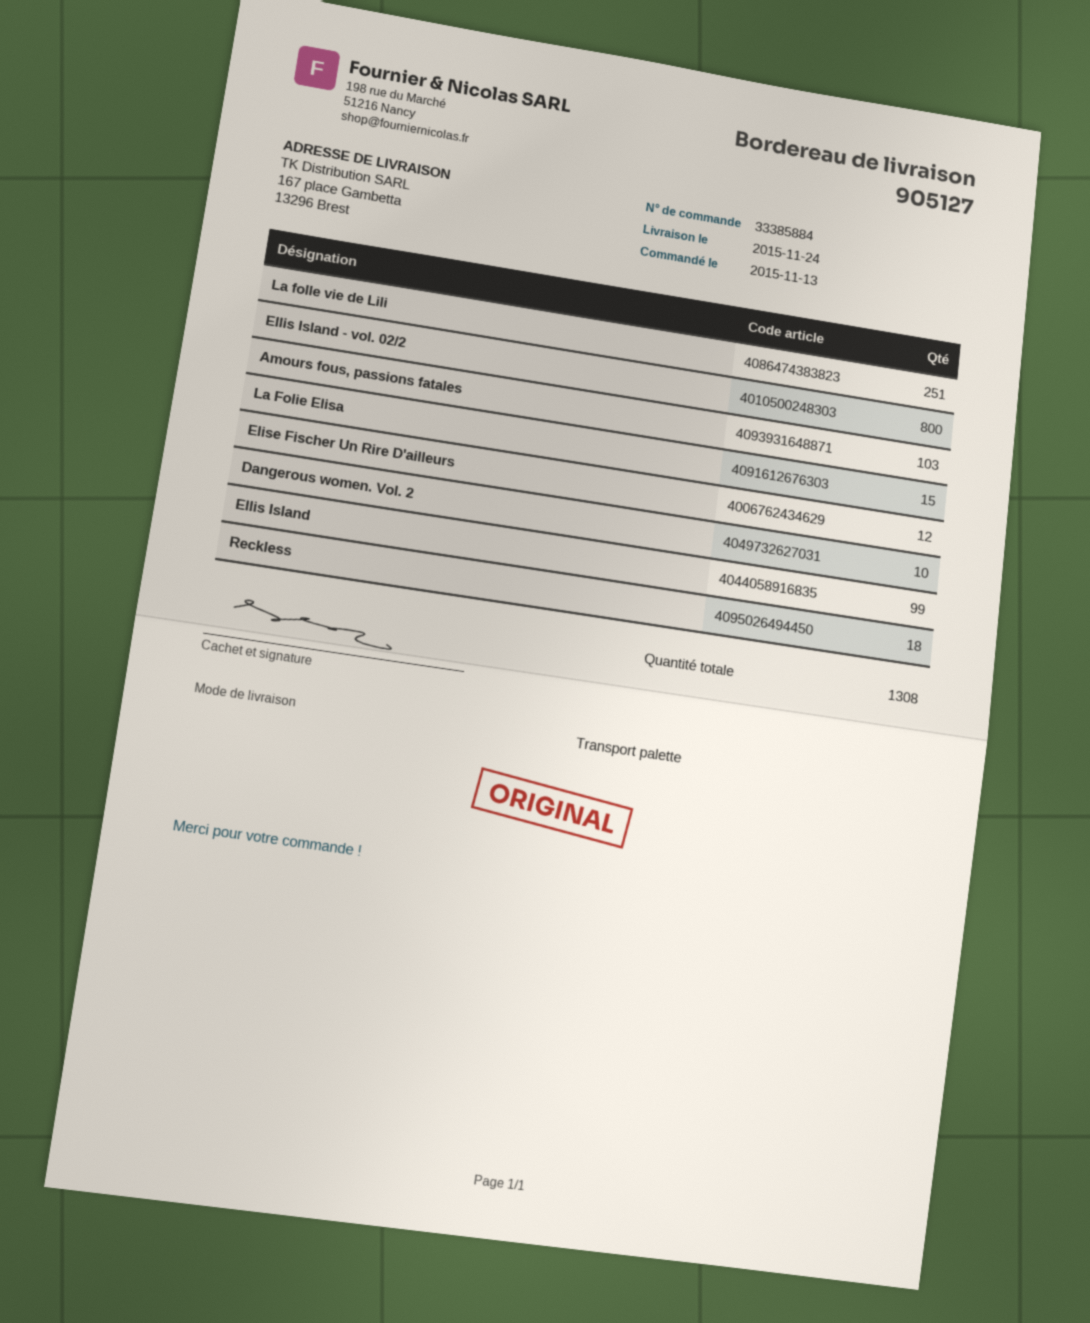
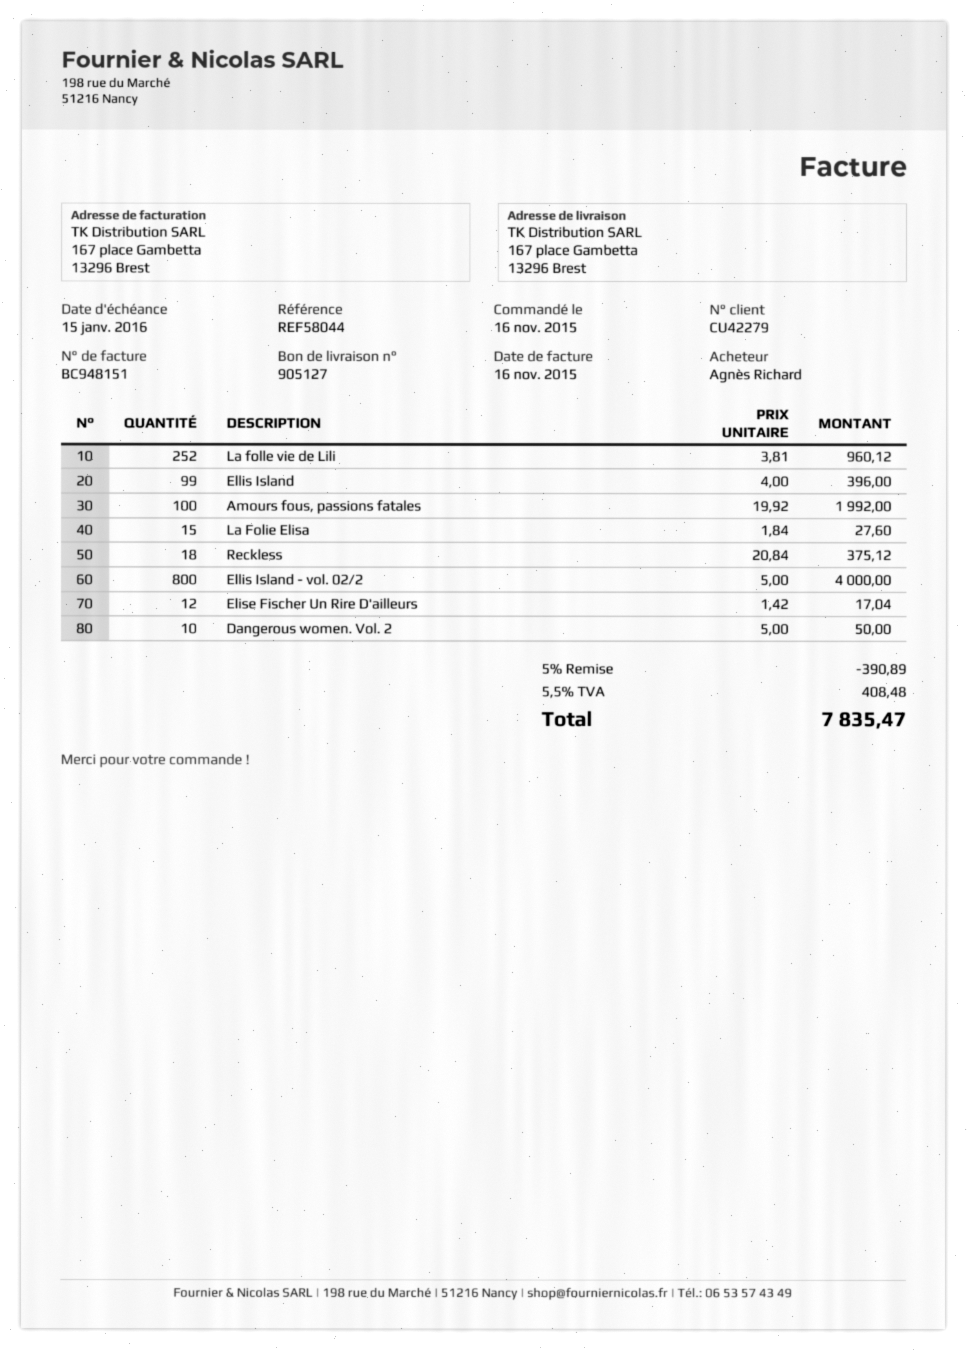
order date: 2015-11-13 -> 2015-11-16
La folle vie de Lili: 251 -> 252
Amours fous, passions fatales: 103 -> 100

